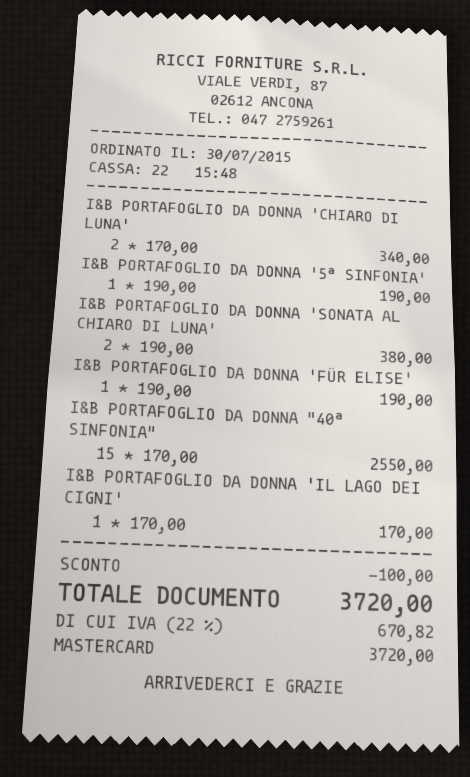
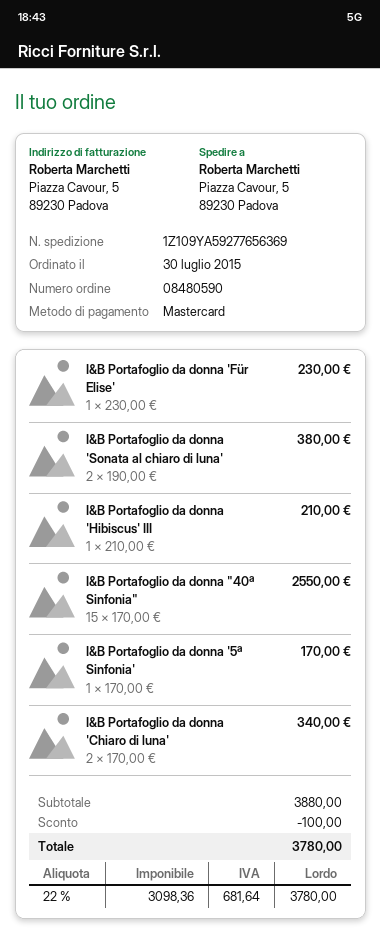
I&B PORTAFOGLIO DA DONNA '5ª SINFONIA': 1 x 190.00 = 190.00 -> 1 x 170.00 = 170.00
I&B PORTAFOGLIO DA DONNA 'FÜR ELISE': 1 x 190.00 = 190.00 -> 1 x 230.00 = 230.00
I&B PORTAFOGLIO DA DONNA 'IL LAGO DEI CIGNI': 1 x 170.00 = 170.00 -> none
I&B Portafoglio da donna 'Hibiscus' III: none -> 1 x 210.00 = 210.00
tax: 22% = 670.82 -> 22% = 681.64
total: 3720.00 -> 3780.00

